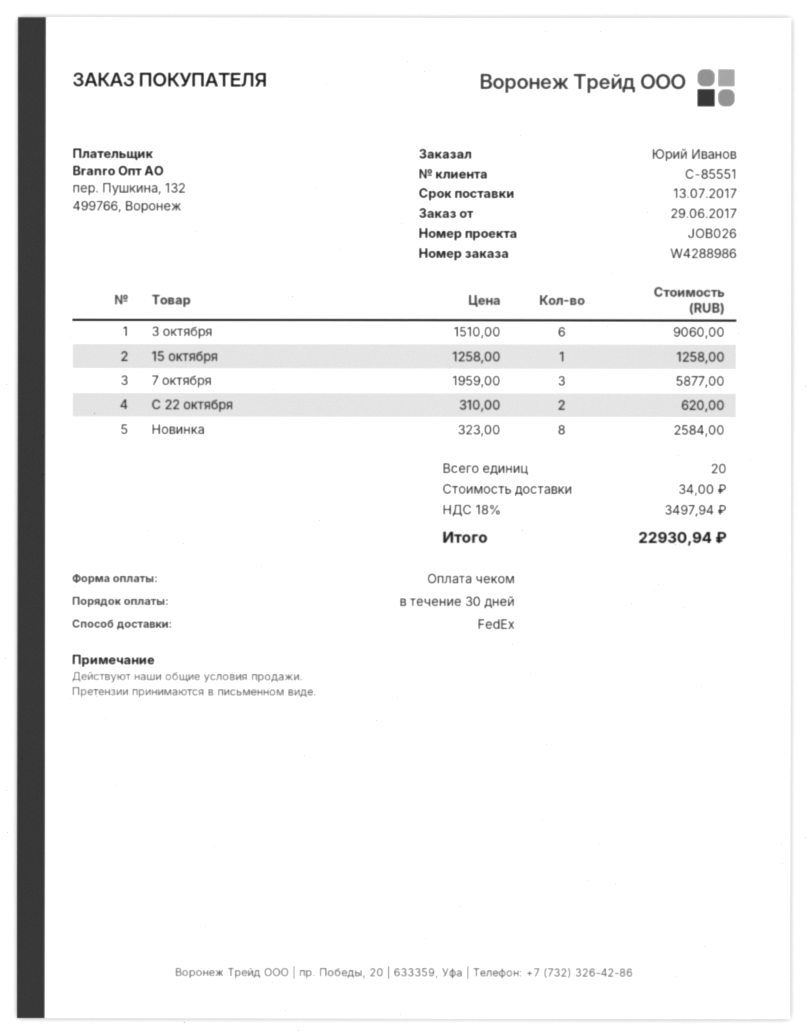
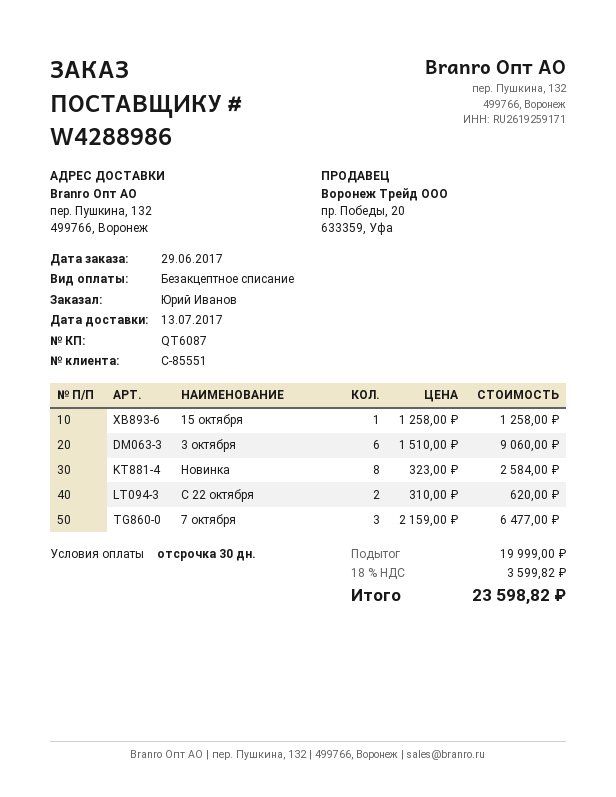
payment method: cheque -> direct debit
7 октября: 3 x 1959.00 = 5877.00 -> 3 x 2159.00 = 6477.00
shipping: 34.00 -> none
tax: 18% = 3497.94 -> 18% = 3599.82
total: 22930.94 -> 23598.82

